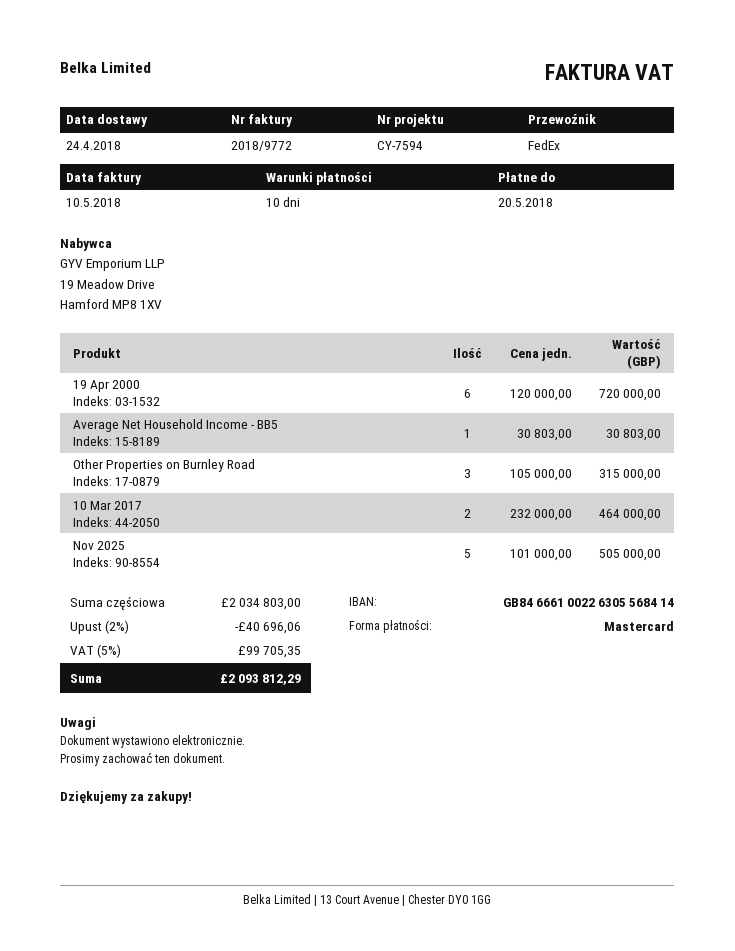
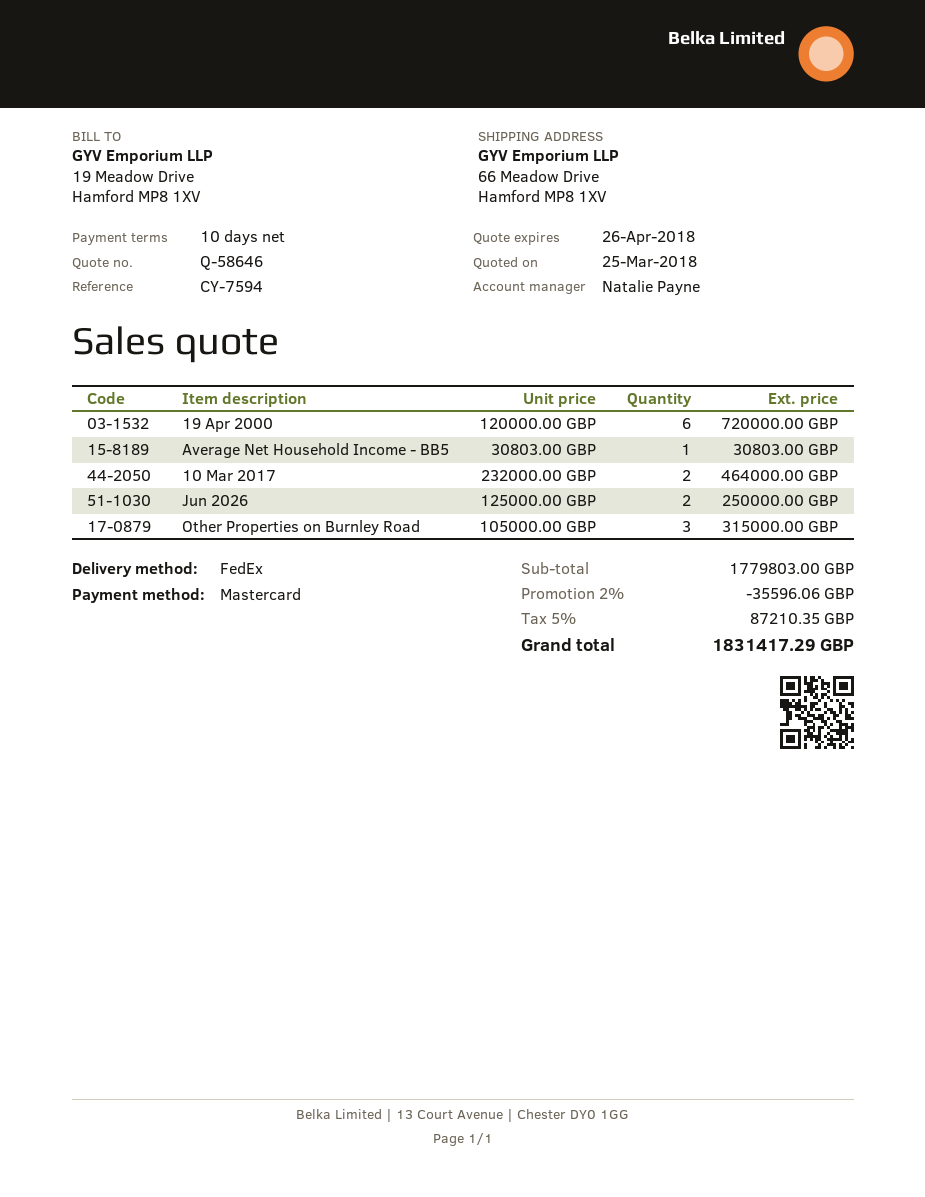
Nov 2025: 5 x 101000.00 = 505000.00 -> none
Jun 2026: none -> 2 x 125000.00 = 250000.00
subtotal: 2034803.00 -> 1779803.00
discount: 2% = 40696.06 -> 2% = 35596.06
tax: 5% = 99705.35 -> 5% = 87210.35
total: 2093812.29 -> 1831417.29

